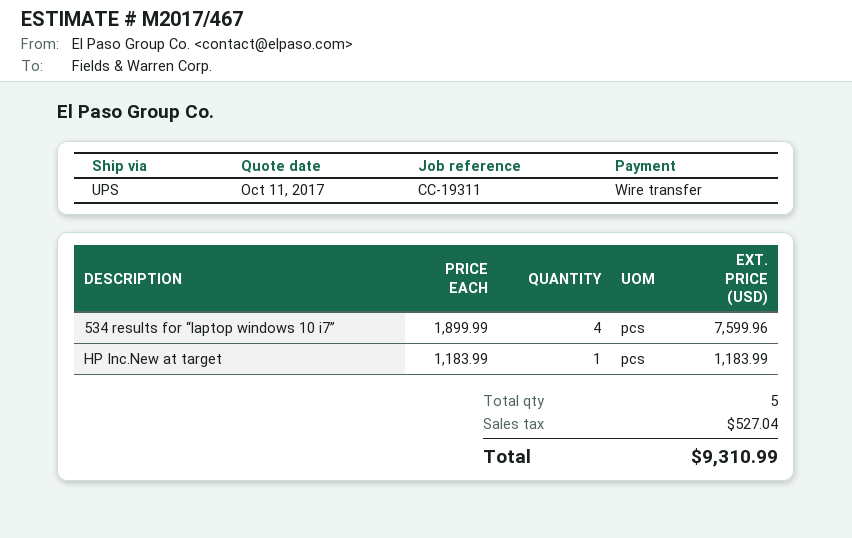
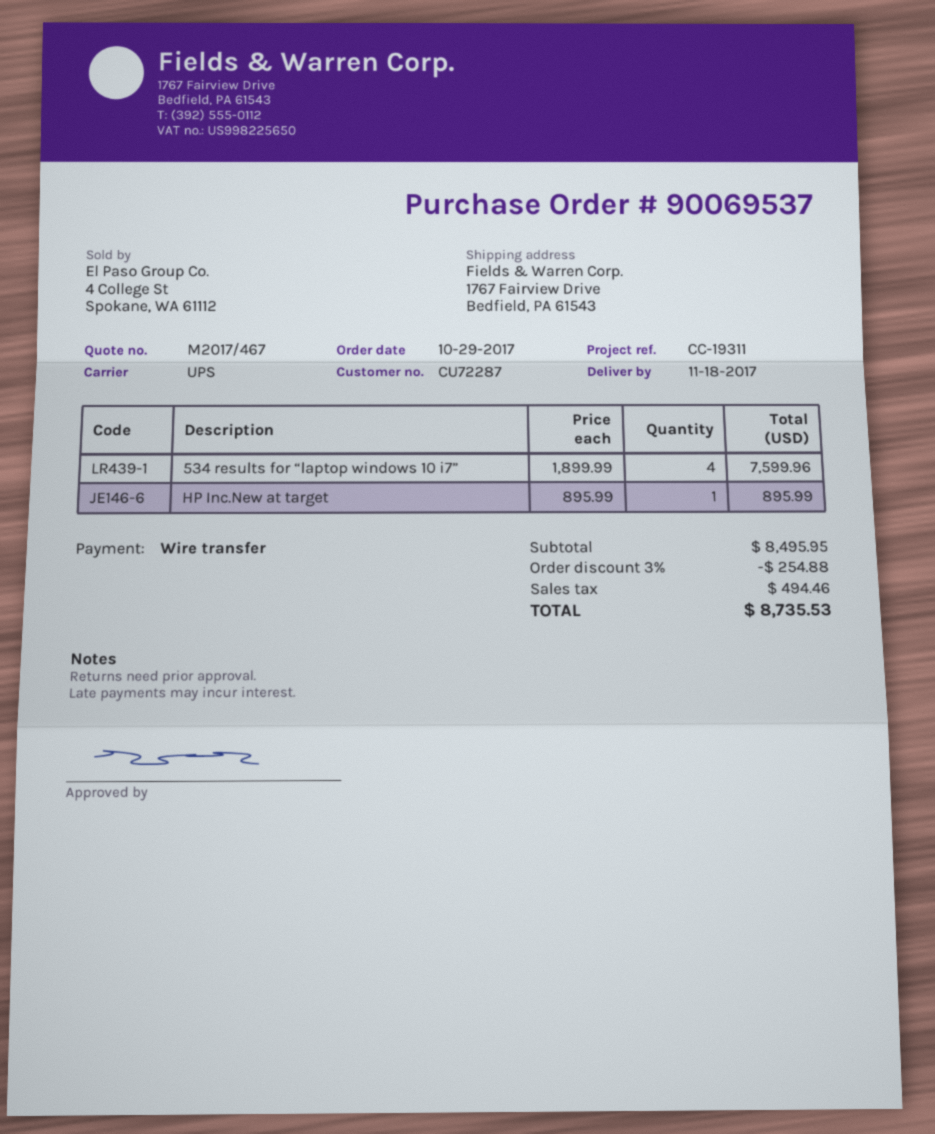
HP Inc.New at target: 1 x 1183.99 = 1183.99 -> 1 x 895.99 = 895.99
discount: none -> 3% = 254.88
tax: 527.04 -> 494.46
total: 9310.99 -> 8735.53

